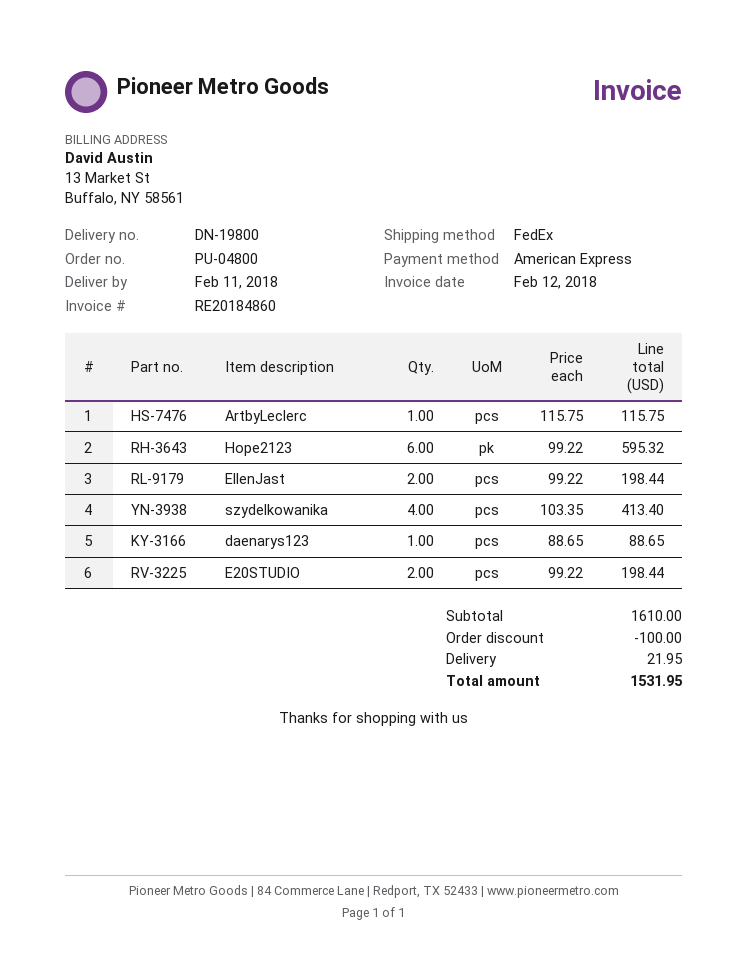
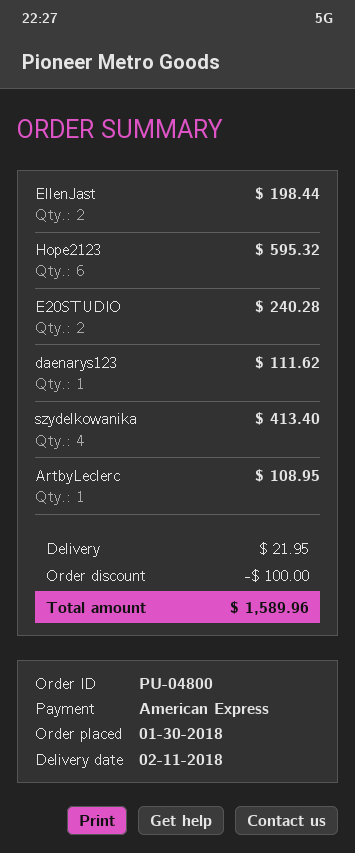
ArtbyLeclerc: 1 for 115.75 -> 1 for 108.95
daenarys123: 1 for 88.65 -> 1 for 111.62
E20STUDIO: 2 for 198.44 -> 2 for 240.28
total: 1531.95 -> 1589.96

